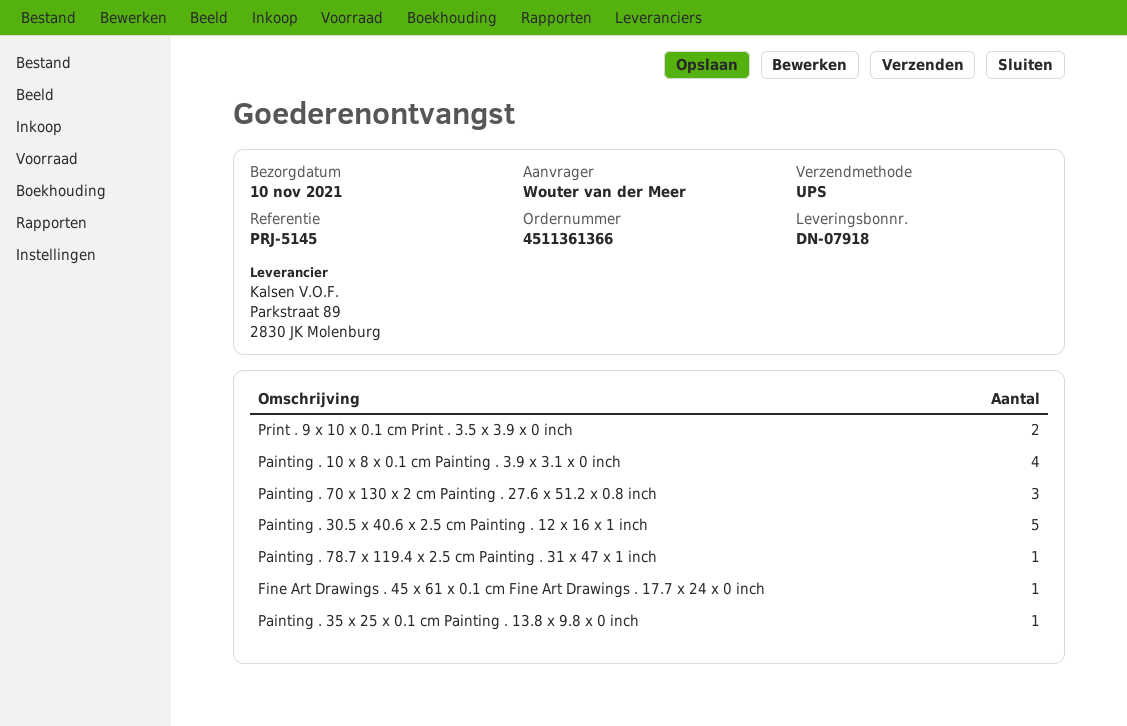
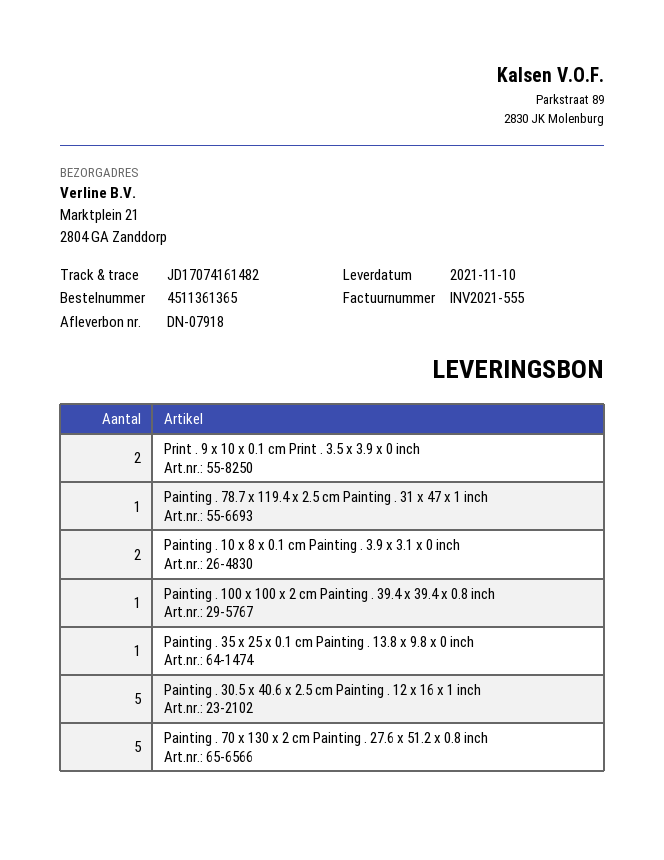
order number: 4511361366 -> 4511361365
Painting . 10 x 8 x 0.1 cm Painting . 3.9 x 3.1 x 0 inch: 4 -> 2
Painting . 70 x 130 x 2 cm Painting . 27.6 x 51.2 x 0.8 inch: 3 -> 5
Fine Art Drawings . 45 x 61 x 0.1 cm Fine Art Drawings . 17.7 x 24 x 0 inch: 1 -> none
Painting . 100 x 100 x 2 cm Painting . 39.4 x 39.4 x 0.8 inch: none -> 1

